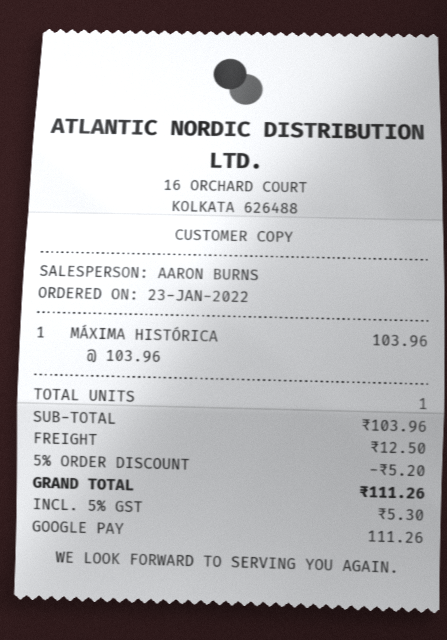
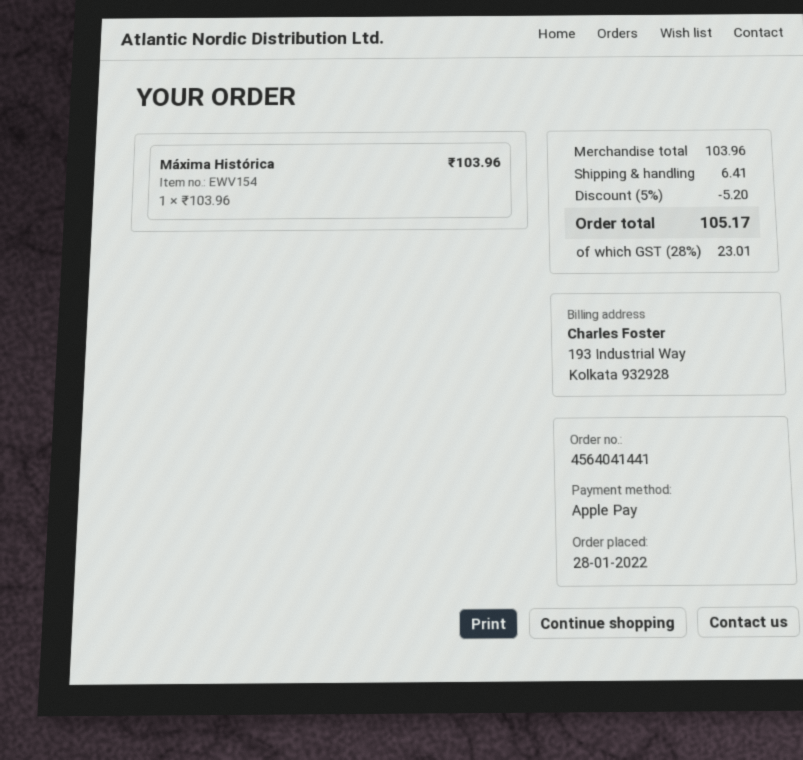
order date: 2022-01-23 -> 2022-01-28
payment method: Google Pay -> Apple Pay
shipping: 12.50 -> 6.41
tax: 5% = 5.30 -> 28% = 23.01
total: 111.26 -> 105.17

